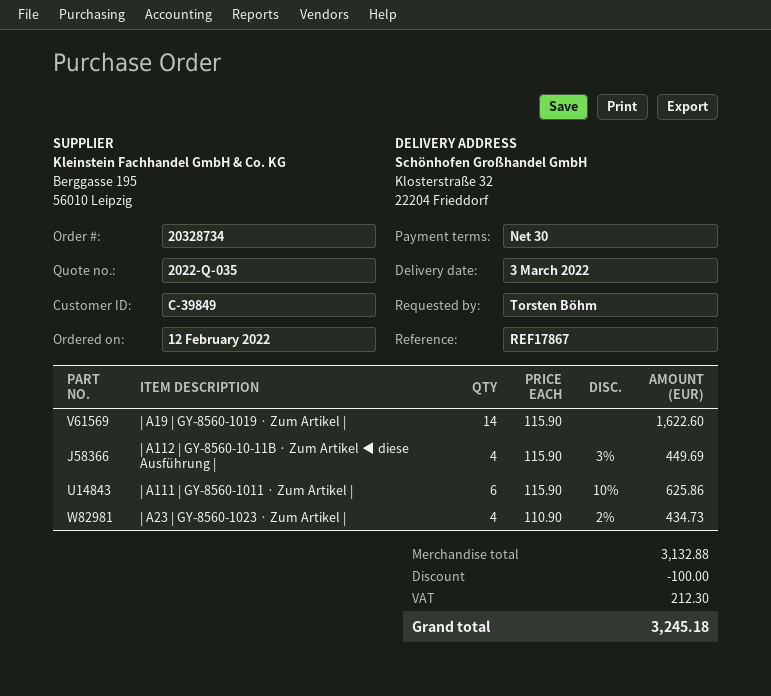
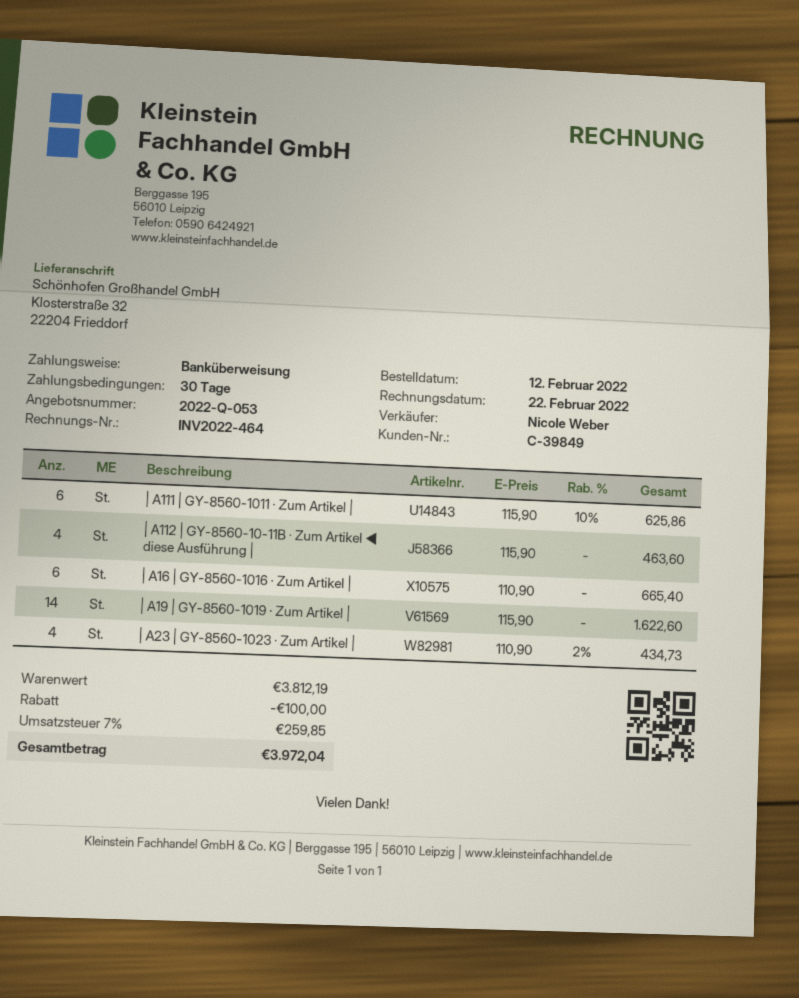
quote number: 2022-Q-035 -> 2022-Q-053
| A112 | GY-8560-10-11B · Zum Artikel ◀ diese Ausführung |: 4 x 115.90 - 3% = 449.69 -> 4 x 115.90 = 463.60
| A16 | GY-8560-1016 · Zum Artikel |: none -> 6 x 110.90 = 665.40
subtotal: 3132.88 -> 3812.19
tax: 212.30 -> 259.85
total: 3245.18 -> 3972.04

